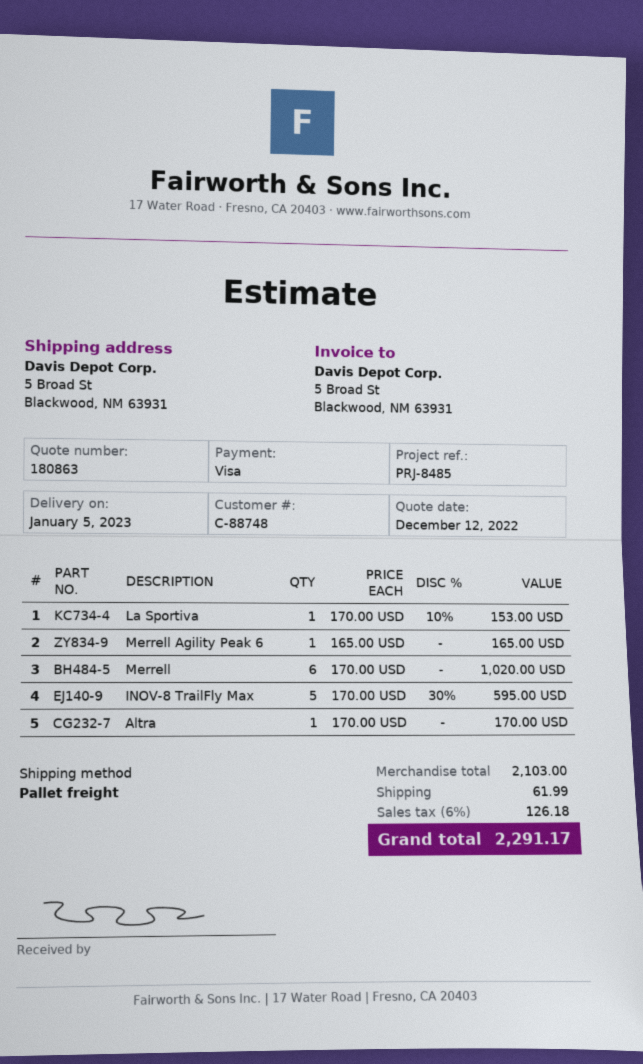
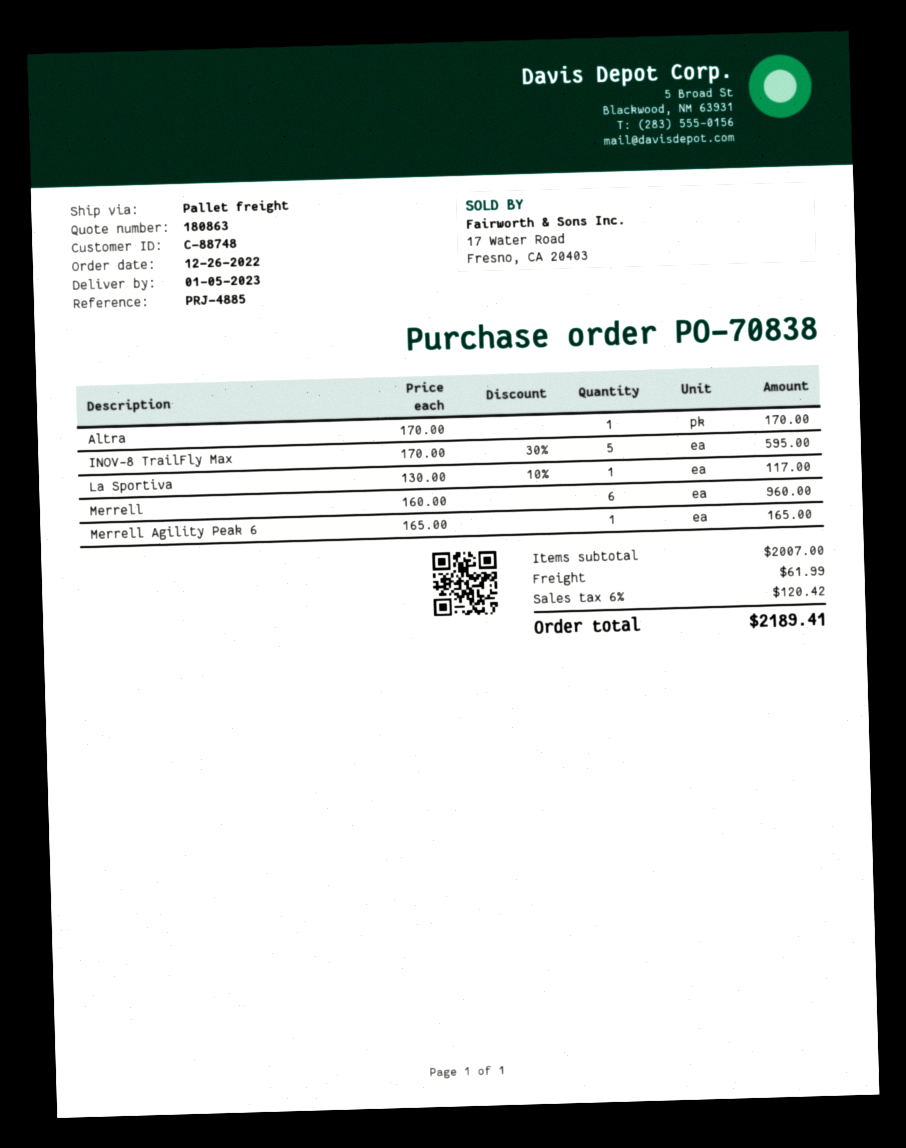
reference: PRJ-8485 -> PRJ-4885
La Sportiva: 1 x 170.00 - 10% = 153.00 -> 1 x 130.00 - 10% = 117.00
Merrell: 6 x 170.00 = 1020.00 -> 6 x 160.00 = 960.00
subtotal: 2103.00 -> 2007.00
tax: 6% = 126.18 -> 6% = 120.42
total: 2291.17 -> 2189.41

